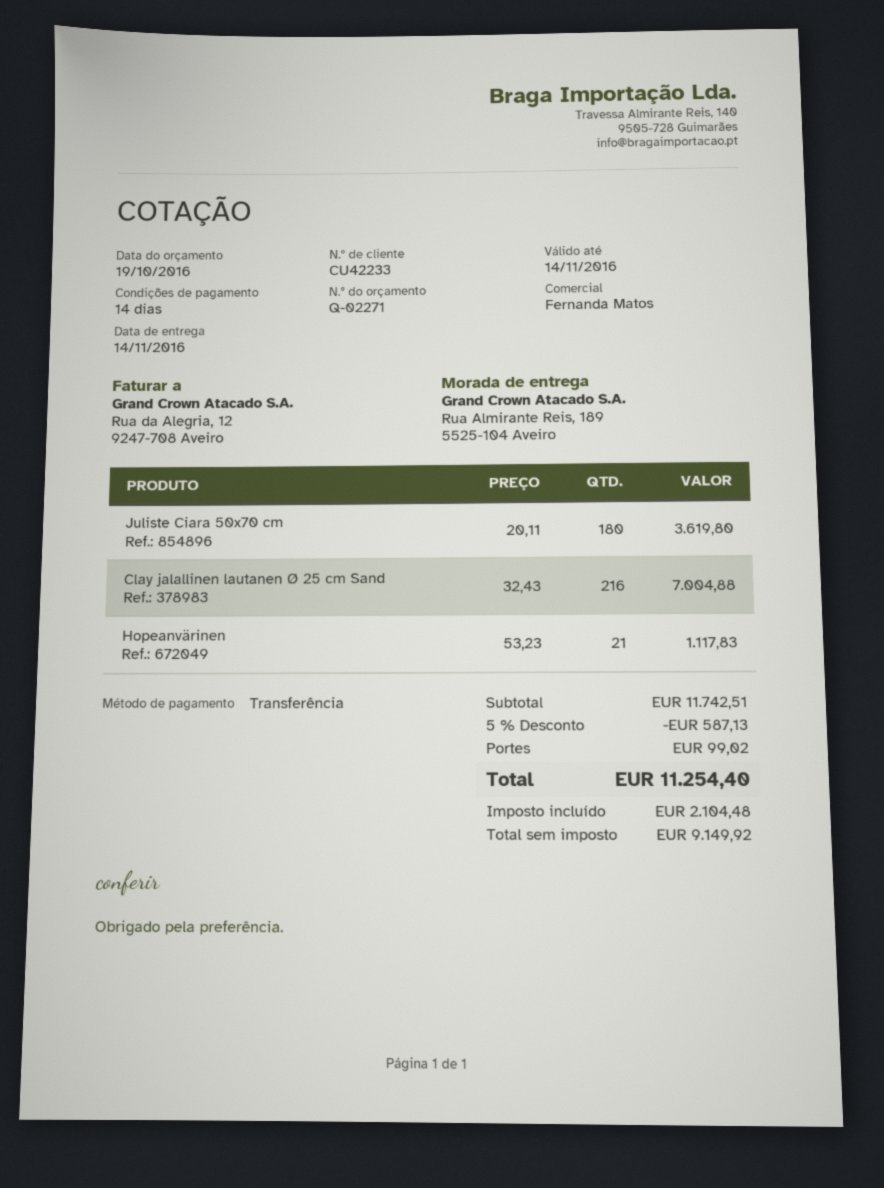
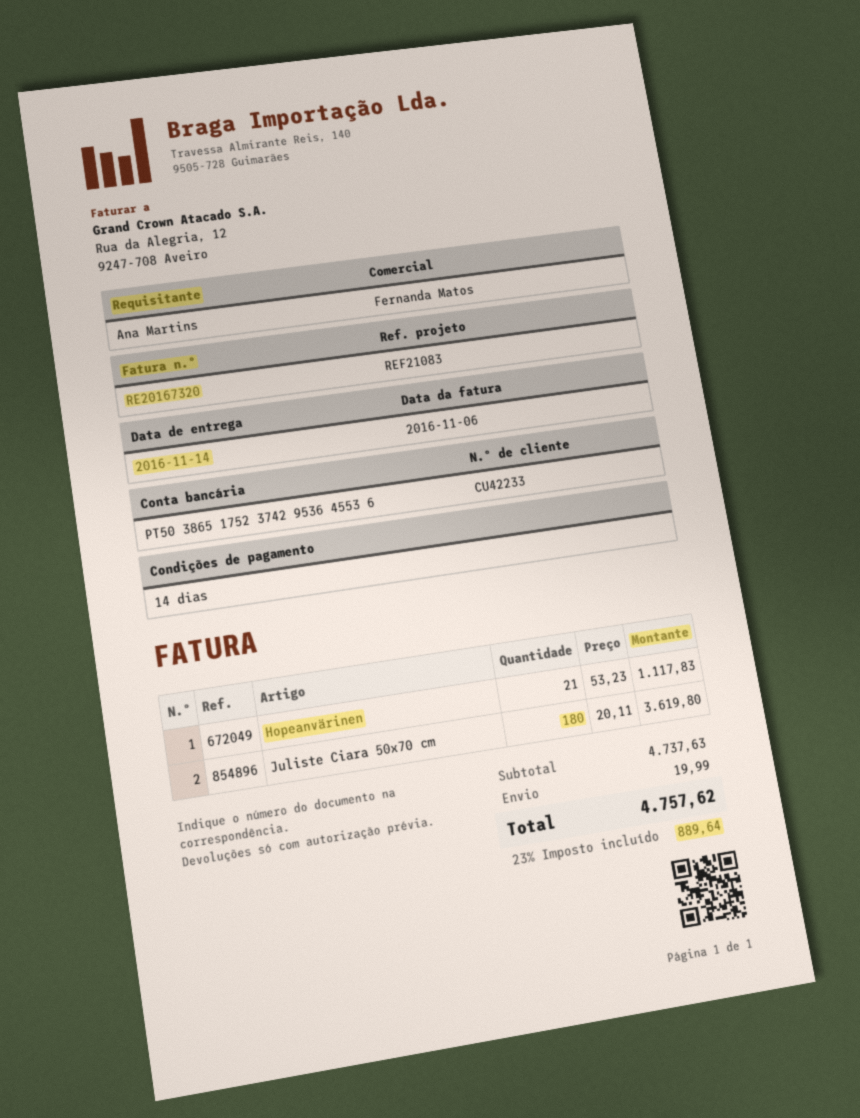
Clay jalallinen lautanen Ø 25 cm Sand: 216 x 32.43 = 7004.88 -> none
subtotal: 11742.51 -> 4737.63
discount: 5% = 587.13 -> none
shipping: 99.02 -> 19.99
tax: 2104.48 -> 889.64
total: 11254.40 -> 4757.62

